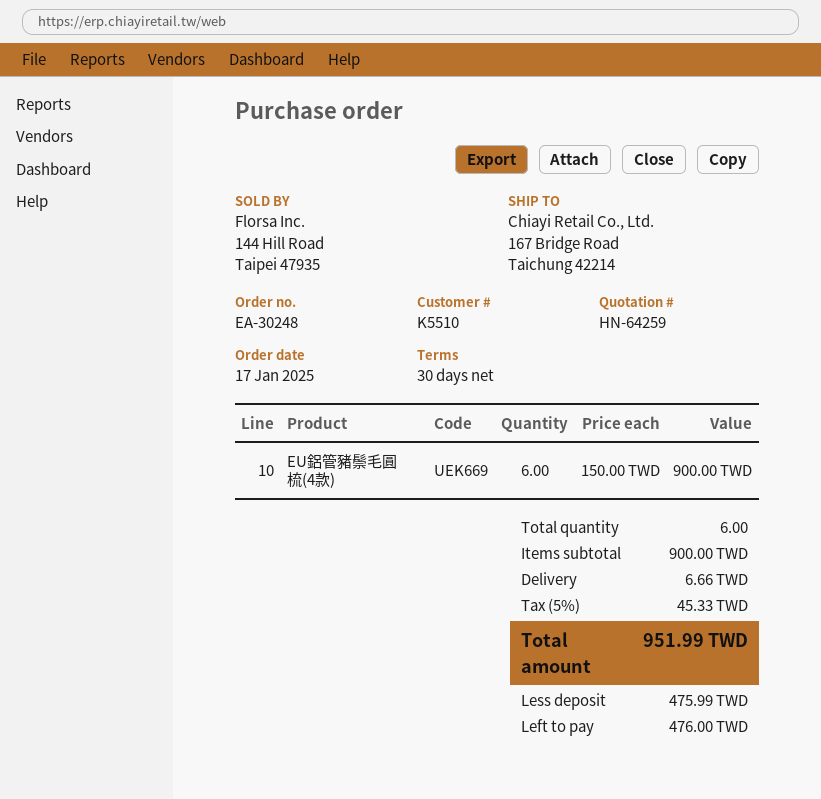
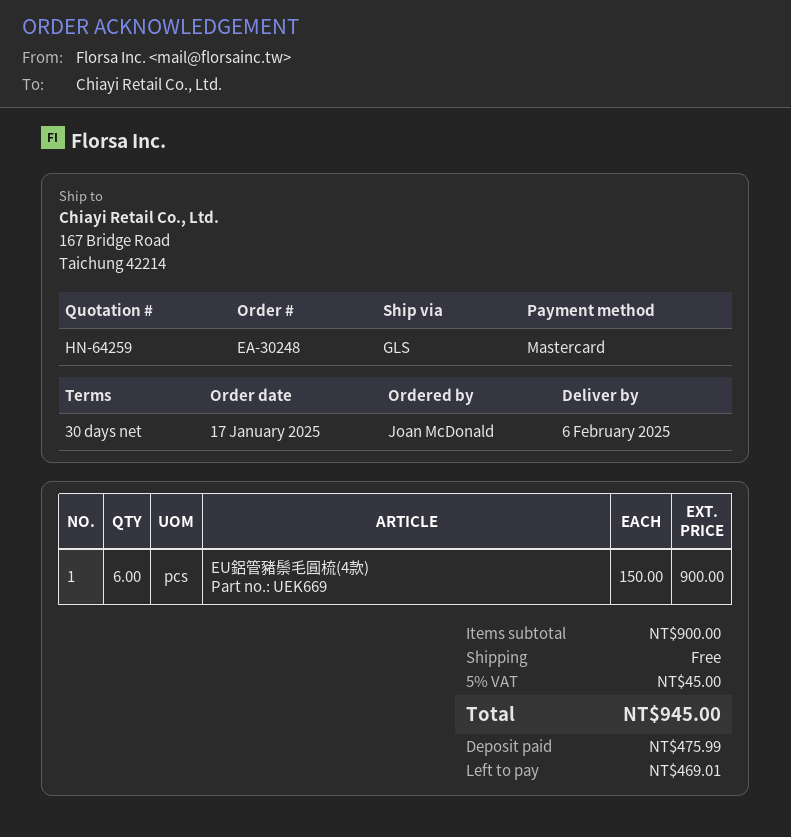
shipping: 6.66 -> 0.00
tax: 5% = 45.33 -> 5% = 45.00
total: 951.99 -> 945.00
balance: 476.00 -> 469.01

